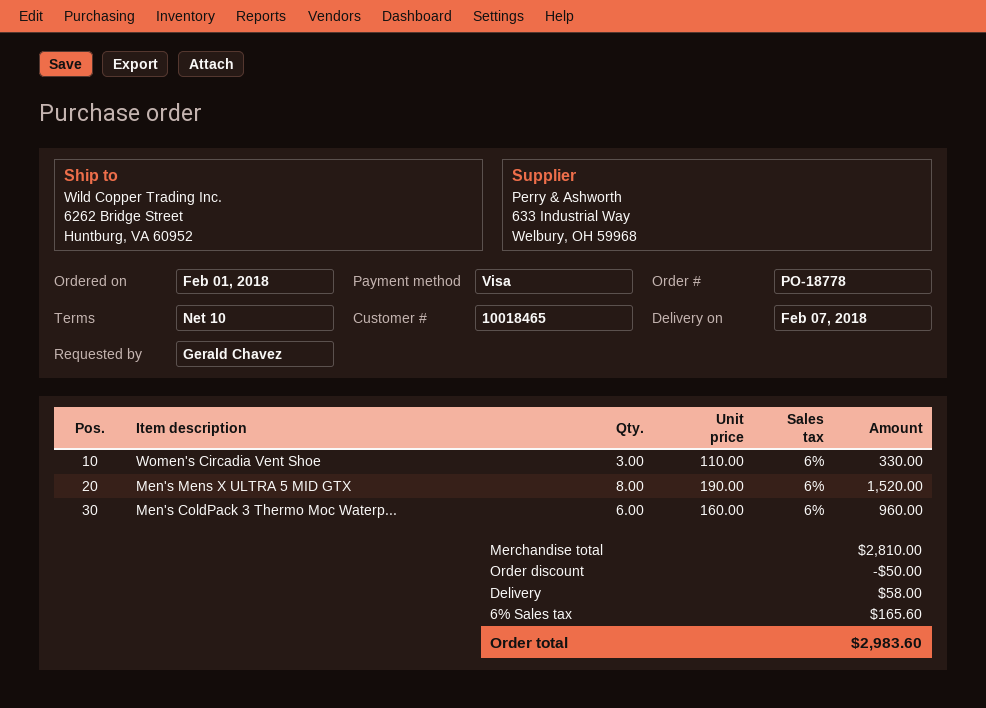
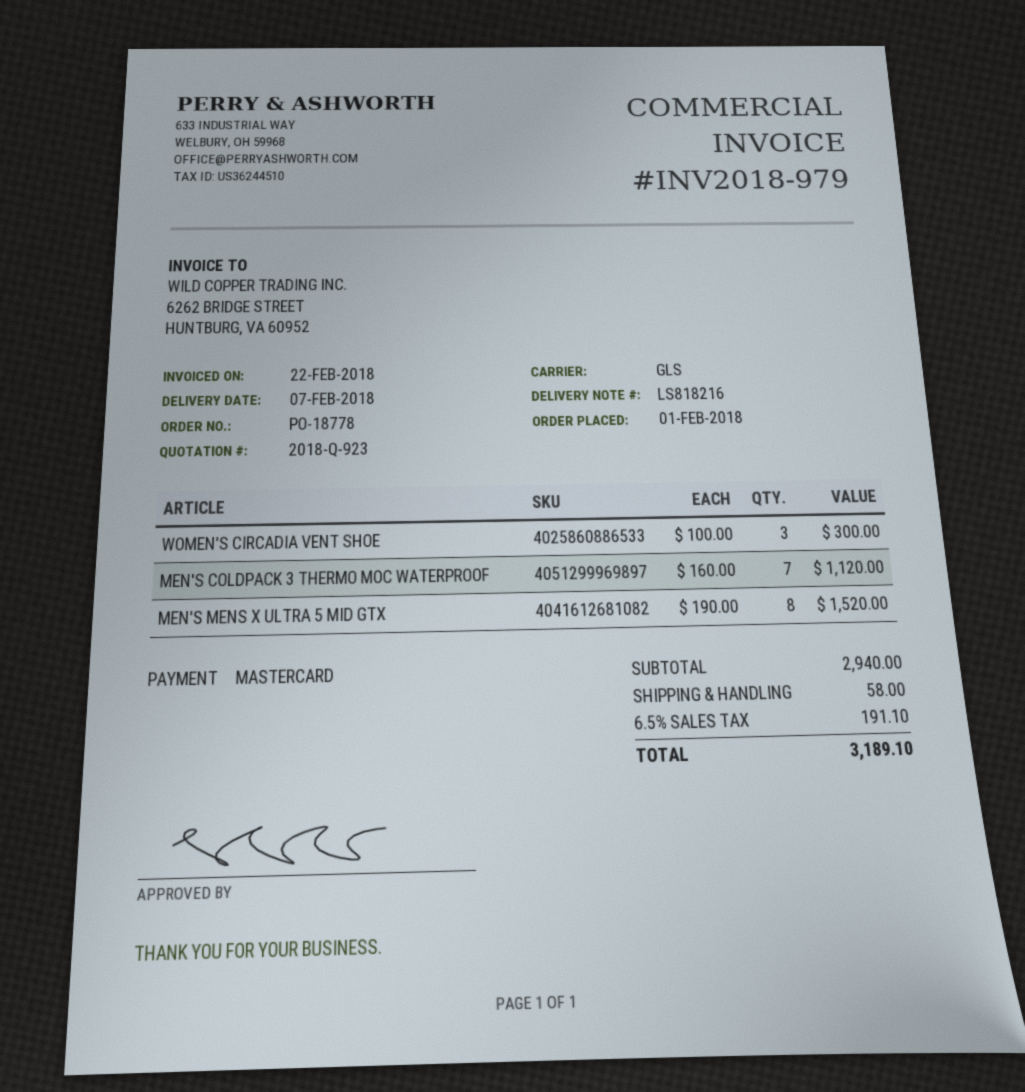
payment method: Visa -> Mastercard
Women's Circadia Vent Shoe: 3 x 110.00 = 330.00 -> 3 x 100.00 = 300.00
Men's ColdPack 3 Thermo Moc Waterp...: 6 x 160.00 = 960.00 -> 7 x 160.00 = 1120.00
subtotal: 2810.00 -> 2940.00
discount: 50.00 -> none
tax: 6% = 165.60 -> 6.5% = 191.10
total: 2983.60 -> 3189.10

